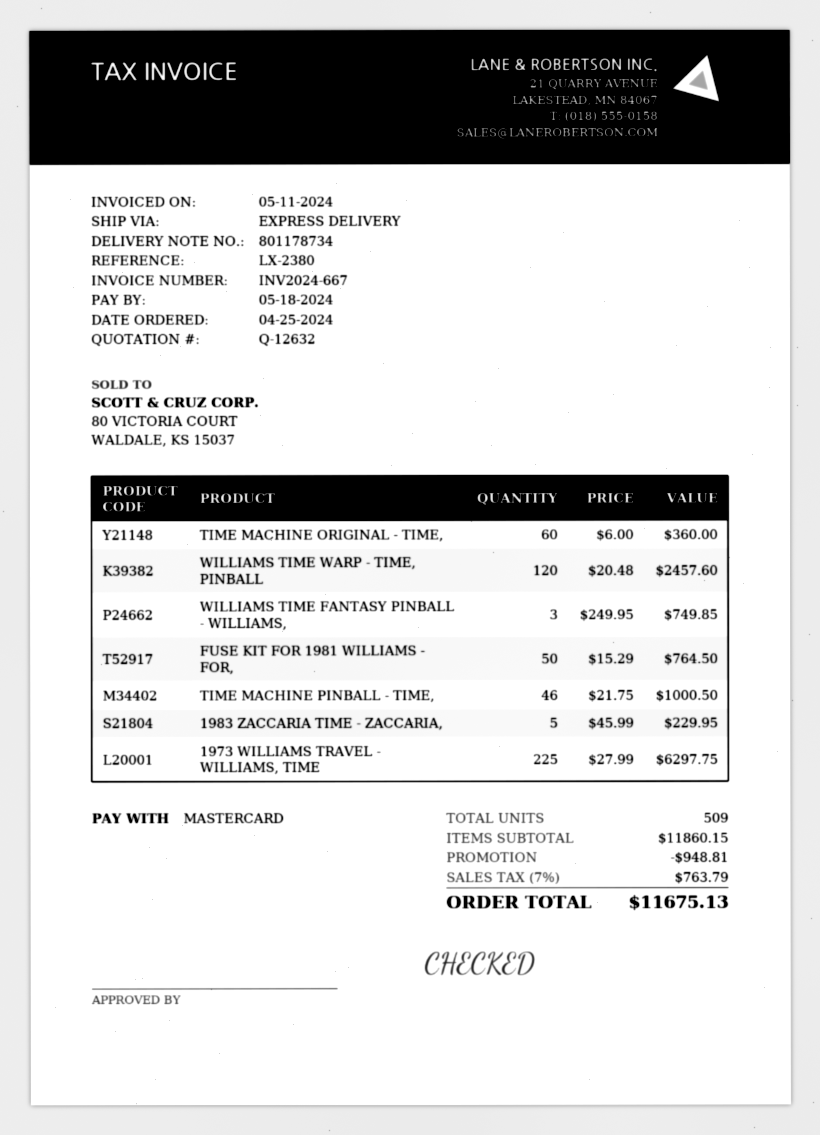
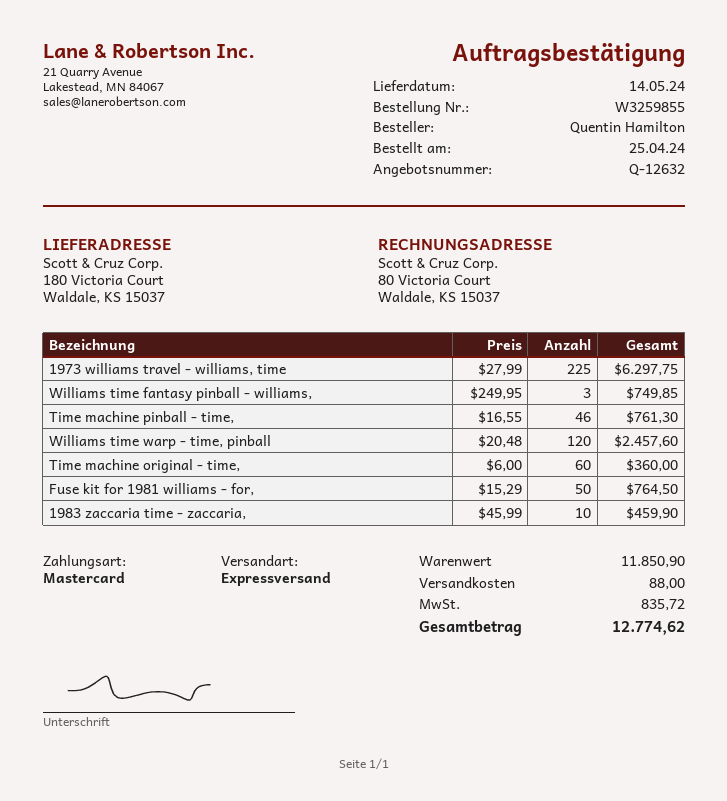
TIME MACHINE PINBALL - TIME,: 46 x 21.75 = 1000.50 -> 46 x 16.55 = 761.30
1983 ZACCARIA TIME - ZACCARIA,: 5 x 45.99 = 229.95 -> 10 x 45.99 = 459.90
subtotal: 11860.15 -> 11850.90
discount: 948.81 -> none
shipping: none -> 88.00
tax: 763.79 -> 835.72
total: 11675.13 -> 12774.62

